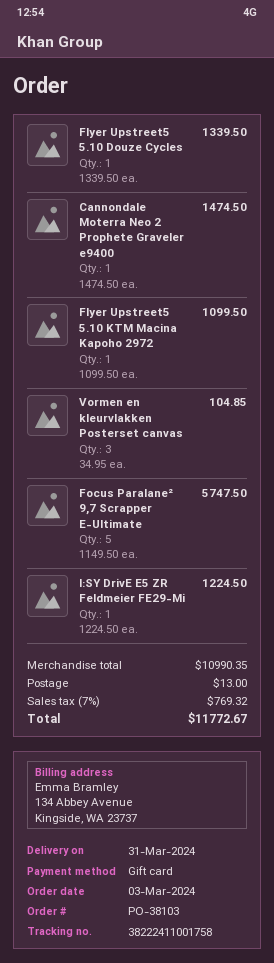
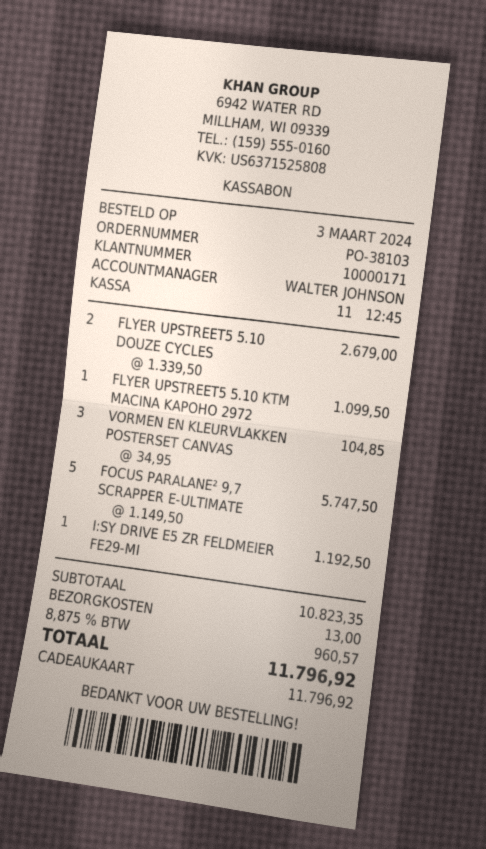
Flyer Upstreet5 5.10 Douze Cycles: 1 x 1339.50 = 1339.50 -> 2 x 1339.50 = 2679.00
Cannondale Moterra Neo 2 Prophete Graveler e9400: 1 x 1474.50 = 1474.50 -> none
I:SY DrivE E5 ZR Feldmeier FE29-Mi: 1 x 1224.50 = 1224.50 -> 1 x 1192.50 = 1192.50
subtotal: 10990.35 -> 10823.35
tax: 7% = 769.32 -> 8.875% = 960.57
total: 11772.67 -> 11796.92

